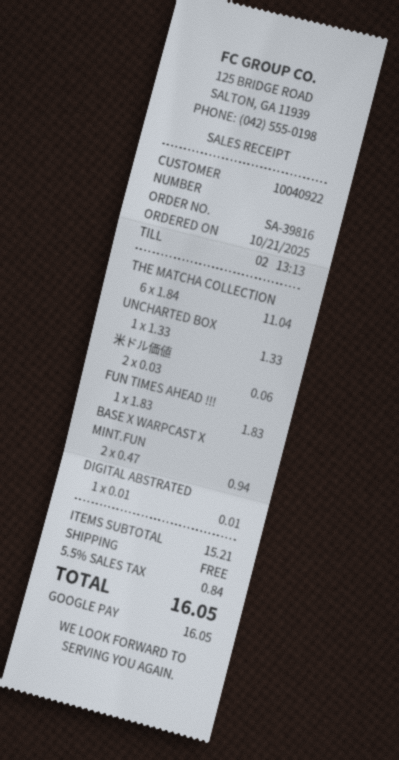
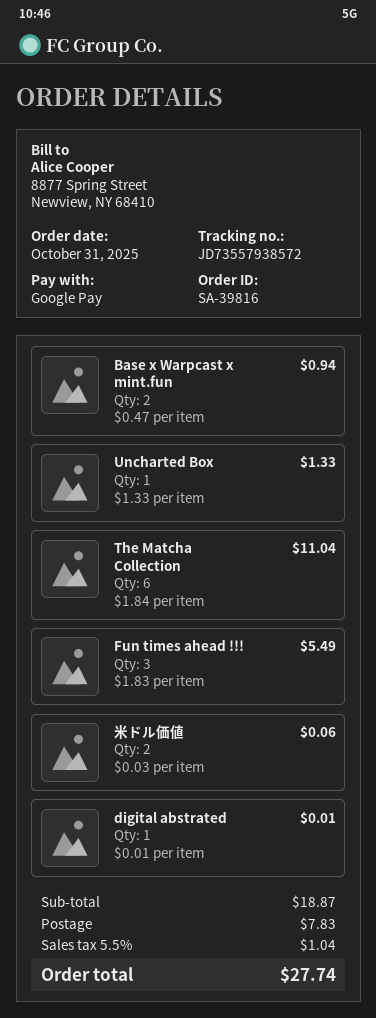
order date: 2025-10-21 -> 2025-10-31
FUN TIMES AHEAD !!!: 1 x 1.83 = 1.83 -> 3 x 1.83 = 5.49
subtotal: 15.21 -> 18.87
shipping: 0.00 -> 7.83
tax: 5.5% = 0.84 -> 5.5% = 1.04
total: 16.05 -> 27.74

